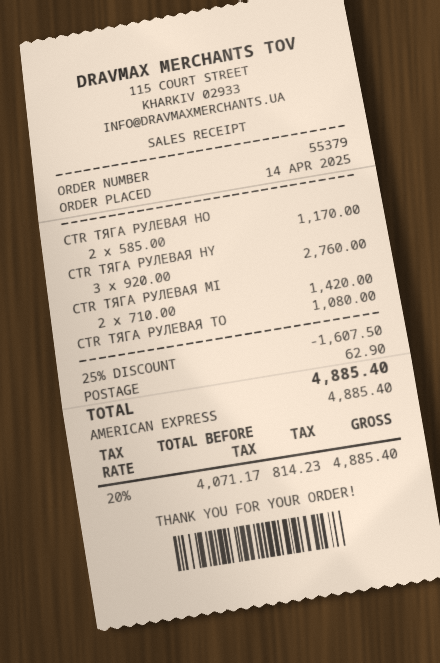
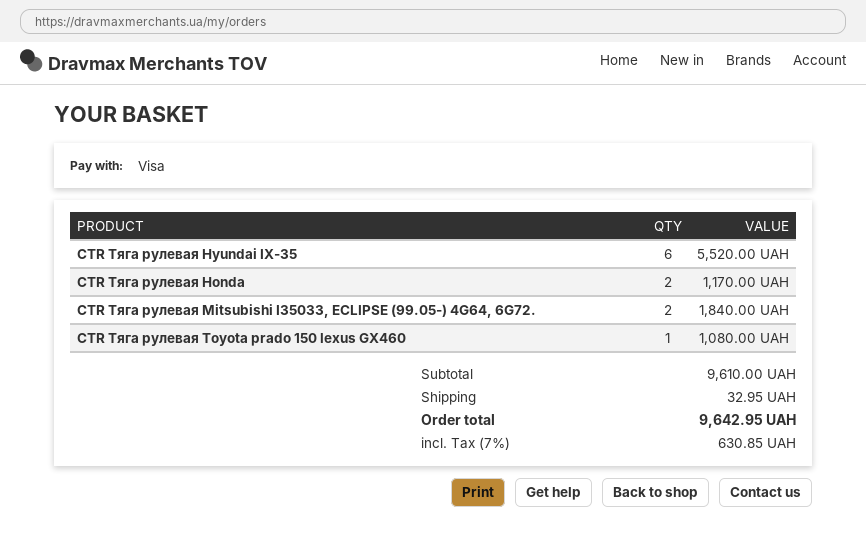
payment method: American Express -> Visa
CTR ТЯГА РУЛЕВАЯ HY: 3 for 2760.00 -> 6 for 5520.00
CTR ТЯГА РУЛЕВАЯ MI: 2 for 1420.00 -> 2 for 1840.00
discount: 25% = 1607.50 -> none
shipping: 62.90 -> 32.95
tax: 20% = 814.23 -> 7% = 630.85
total: 4885.40 -> 9642.95

